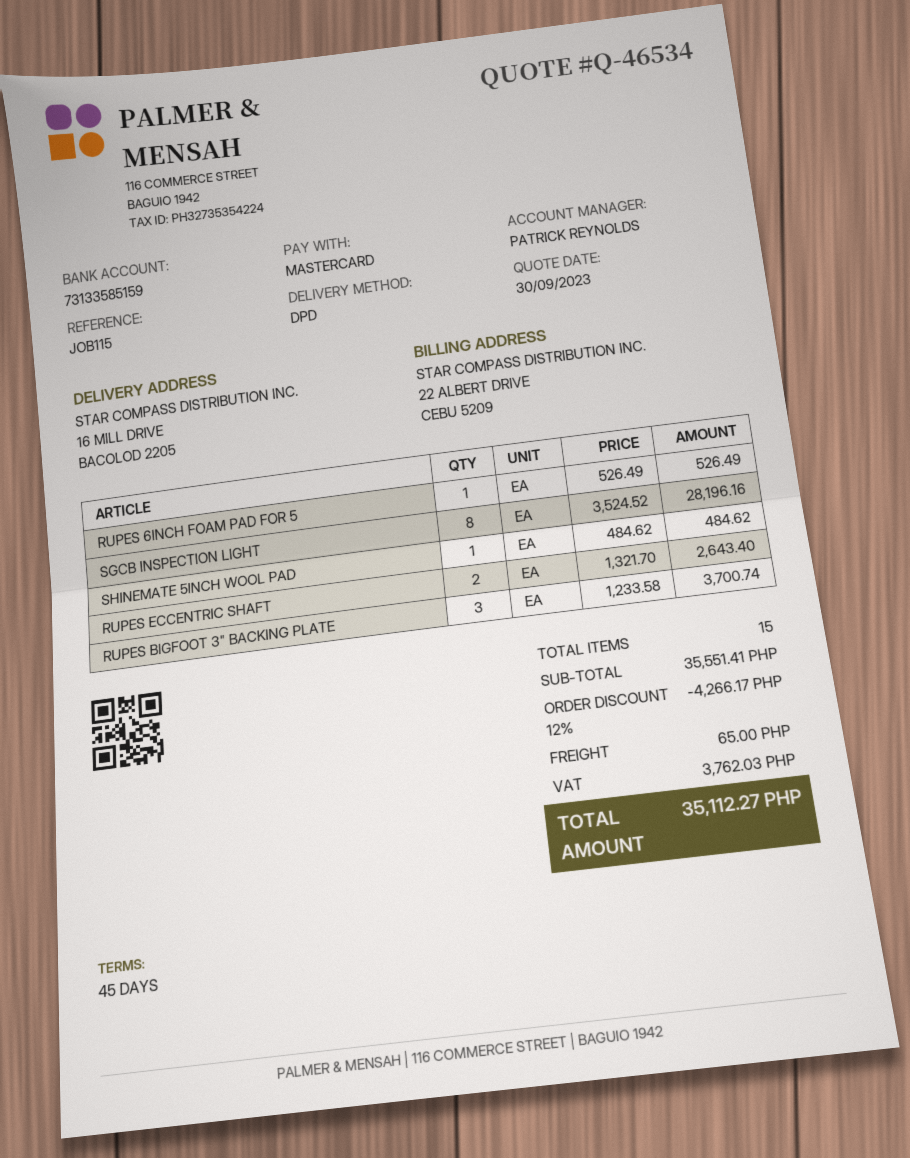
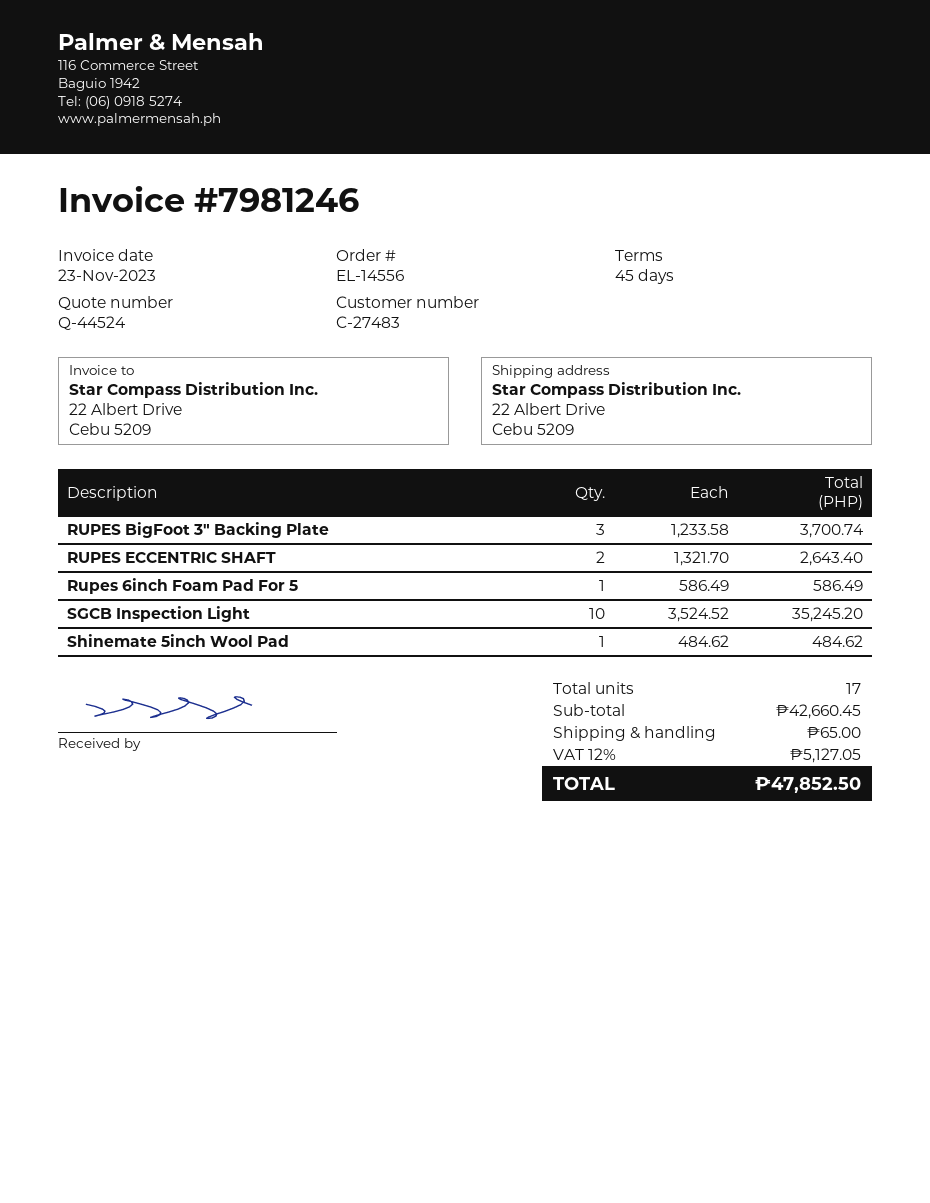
quote number: Q-46534 -> Q-44524
ship to: 16 MILL DRIVE, BACOLOD 2205 -> 22 Albert Drive, Cebu 5209
RUPES 6INCH FOAM PAD FOR 5: 1 x 526.49 = 526.49 -> 1 x 586.49 = 586.49
SGCB INSPECTION LIGHT: 8 x 3524.52 = 28196.16 -> 10 x 3524.52 = 35245.20
total quantity: 15 -> 17
subtotal: 35551.41 -> 42660.45
discount: 12% = 4266.17 -> none
tax: 3762.03 -> 5127.05
total: 35112.27 -> 47852.50

